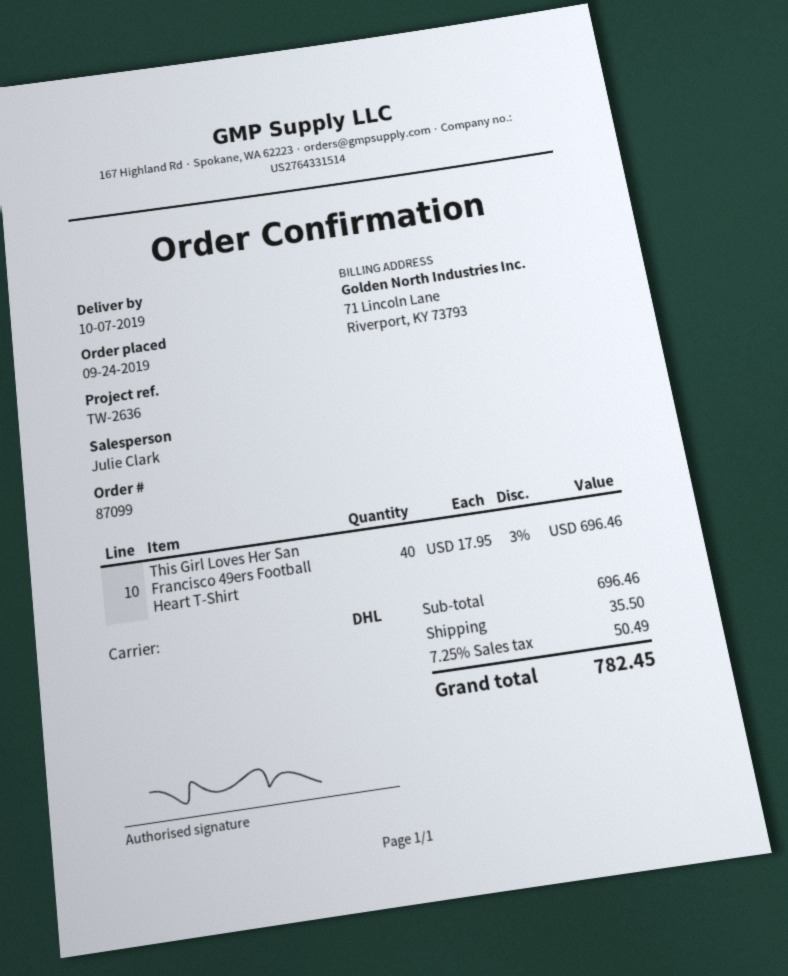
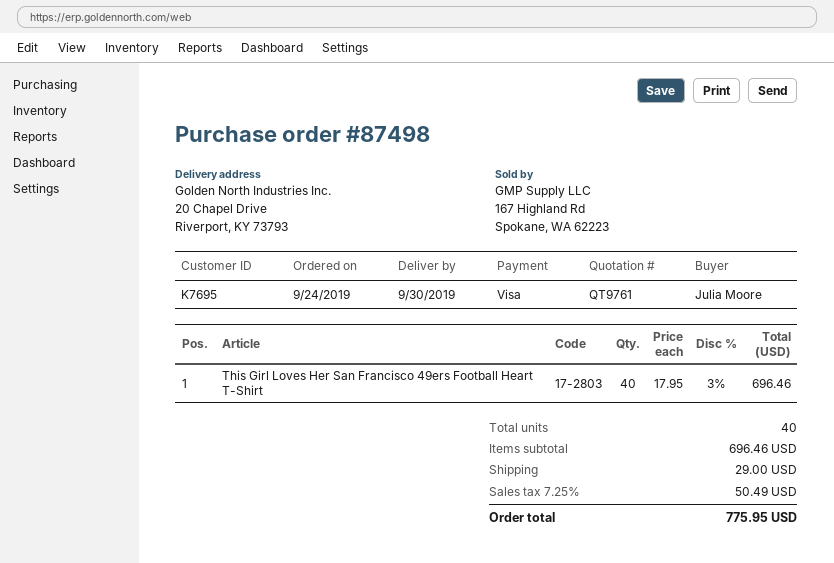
order number: 87099 -> 87498
delivery date: 2019-10-07 -> 2019-09-30
shipping: 35.50 -> 29.00
total: 782.45 -> 775.95

